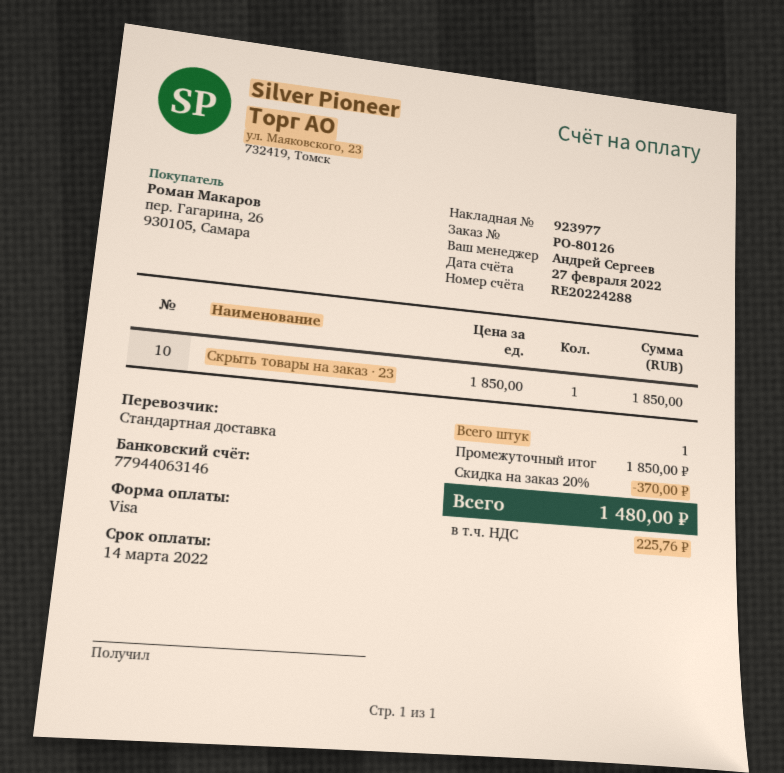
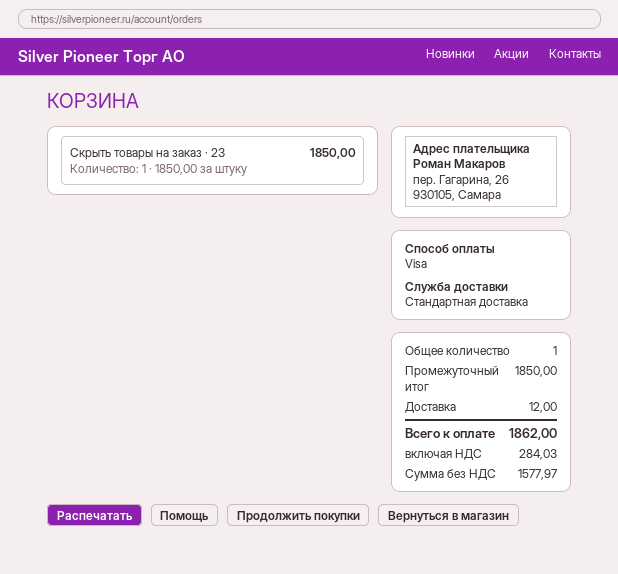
discount: 20% = 370.00 -> none
shipping: none -> 12.00
tax: 225.76 -> 284.03
total: 1480.00 -> 1862.00

